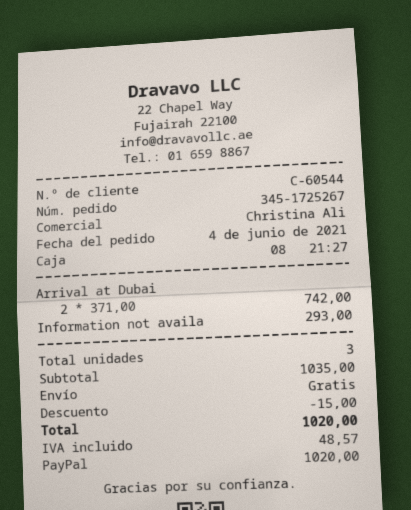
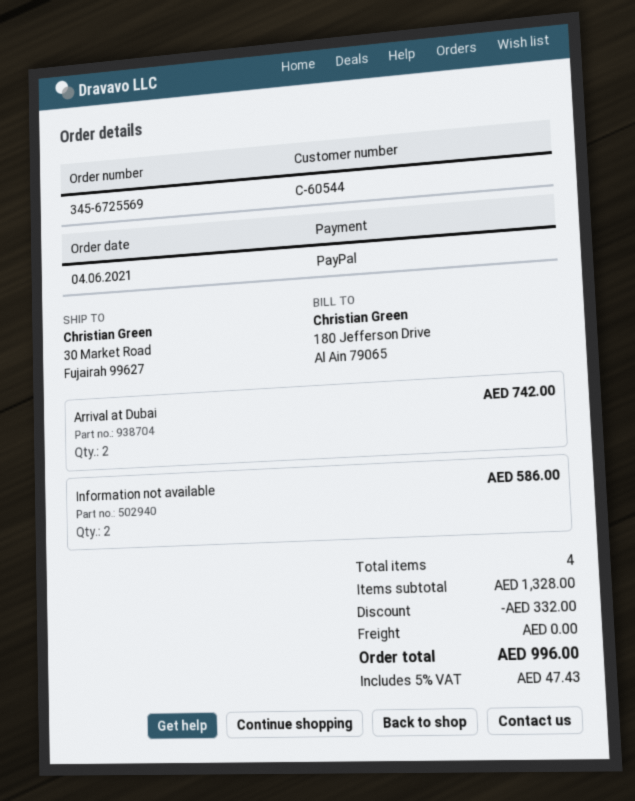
order number: 345-1725267 -> 345-6725569
Information not availa: 1 for 293.00 -> 2 for 586.00
total quantity: 3 -> 4
subtotal: 1035.00 -> 1328.00
discount: 15.00 -> 332.00
tax: 48.57 -> 47.43
total: 1020.00 -> 996.00

